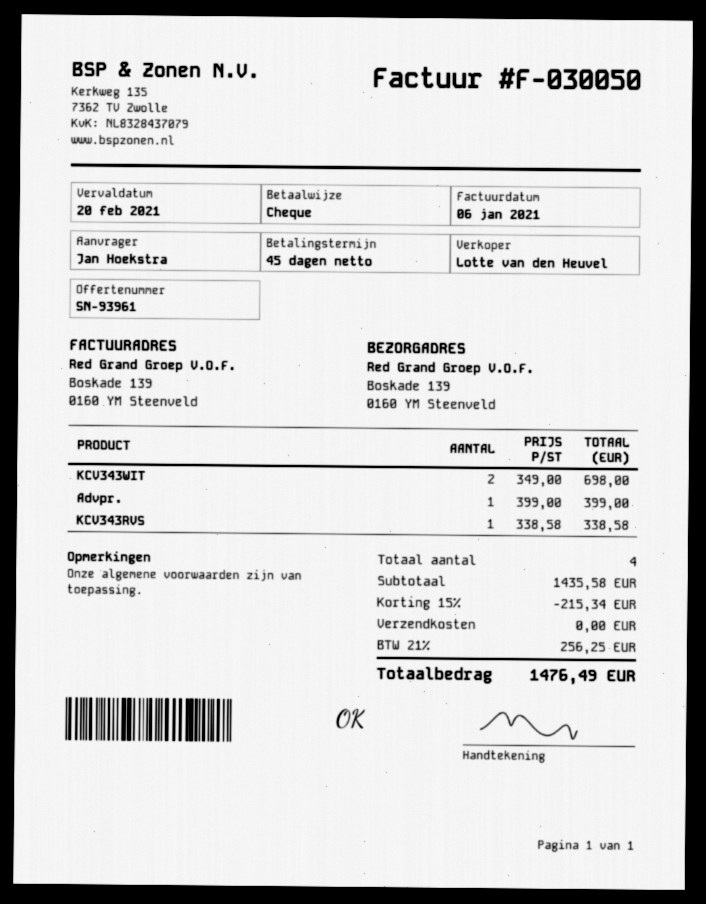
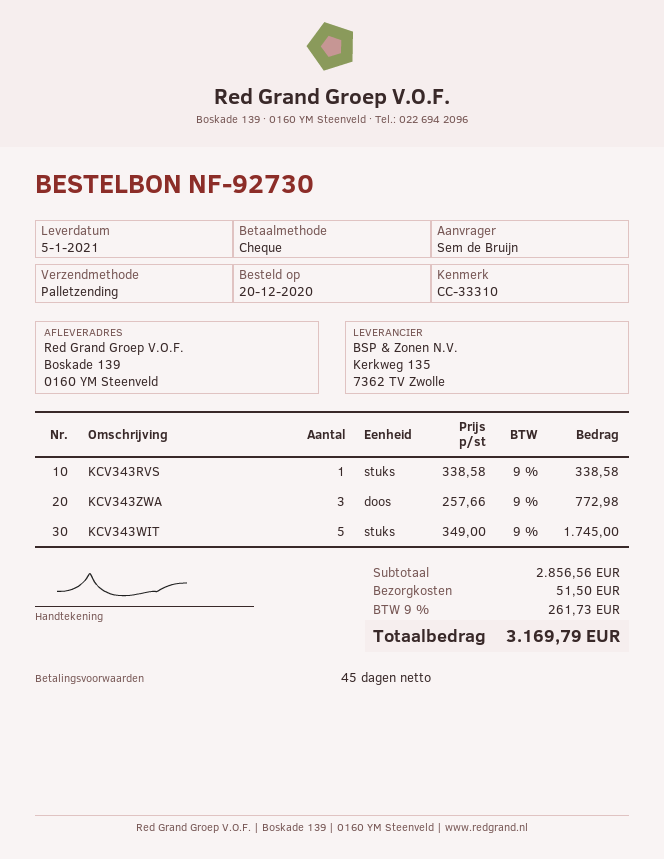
ordered by: Jan Hoekstra -> Sem de Bruijn
KCV343WIT: 2 x 349.00 = 698.00 -> 5 x 349.00 = 1745.00
Advpr.: 1 x 399.00 = 399.00 -> none
KCV343ZWA: none -> 3 x 257.66 = 772.98
subtotal: 1435.58 -> 2856.56
discount: 15% = 215.34 -> none
shipping: 0.00 -> 51.50
tax: 21% = 256.25 -> 9% = 261.73
total: 1476.49 -> 3169.79

